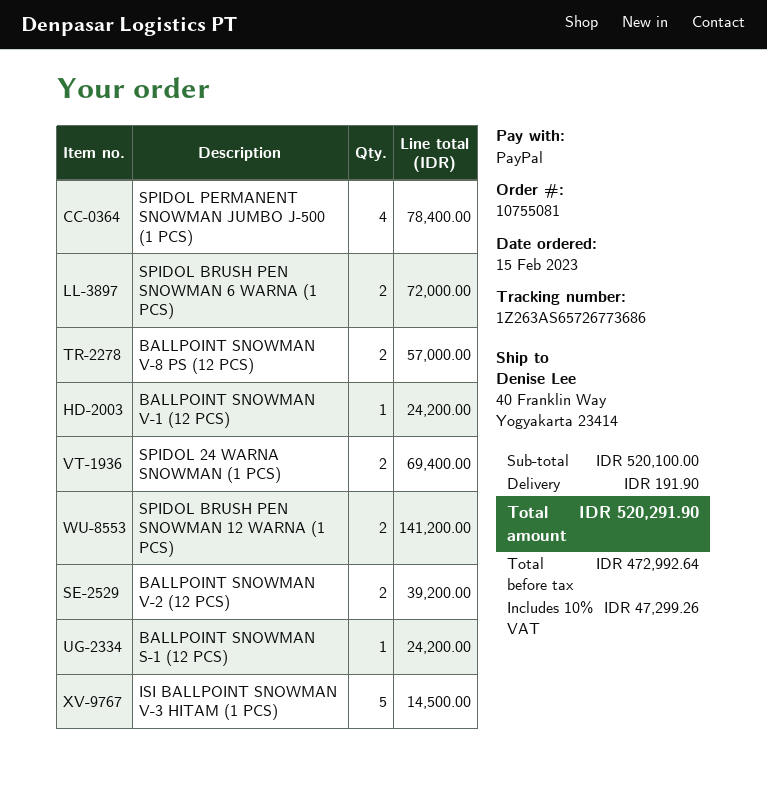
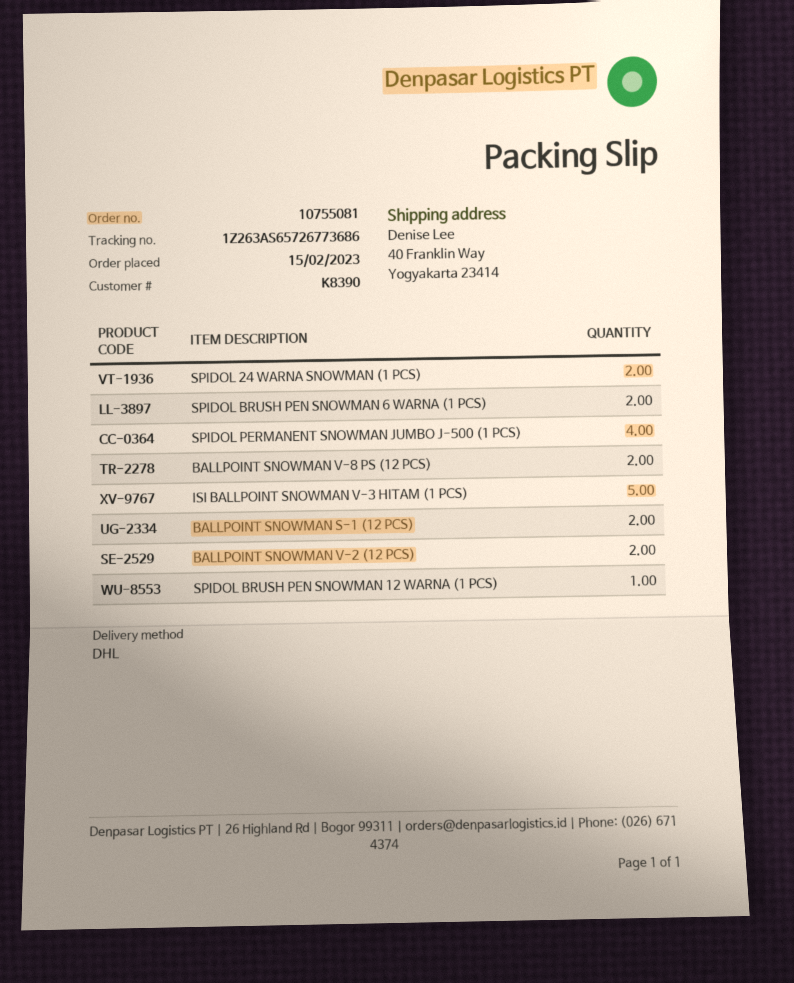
BALLPOINT SNOWMAN V-1 (12 PCS): 1 -> none
SPIDOL BRUSH PEN SNOWMAN 12 WARNA (1 PCS): 2 -> 1
BALLPOINT SNOWMAN S-1 (12 PCS): 1 -> 2

